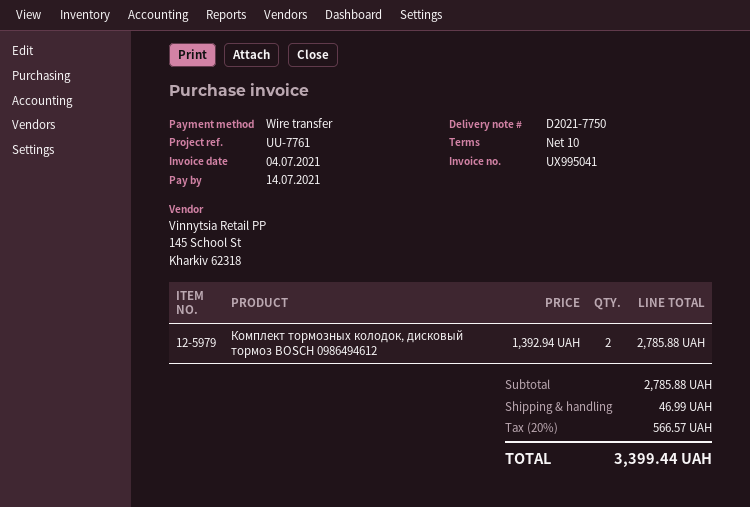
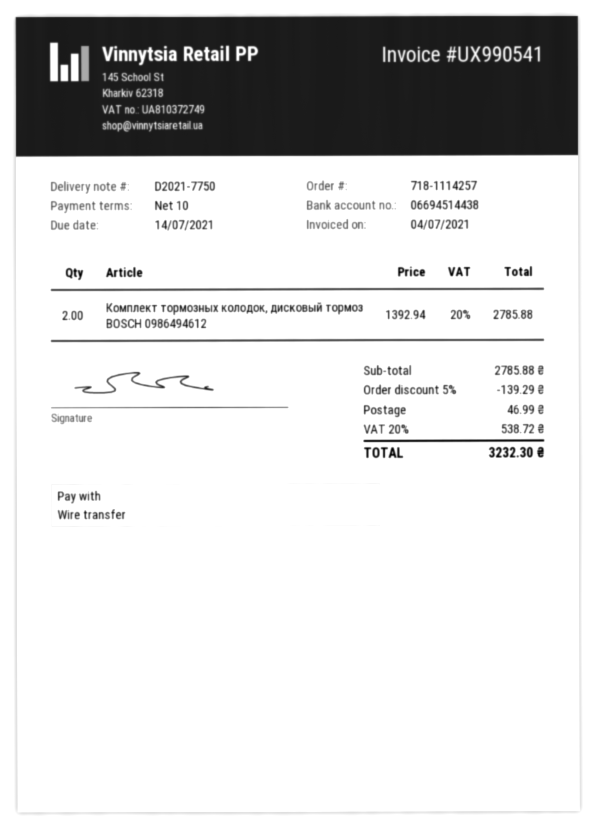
invoice number: UX995041 -> UX990541
discount: none -> 5% = 139.29
tax: 20% = 566.57 -> 20% = 538.72
total: 3399.44 -> 3232.30

